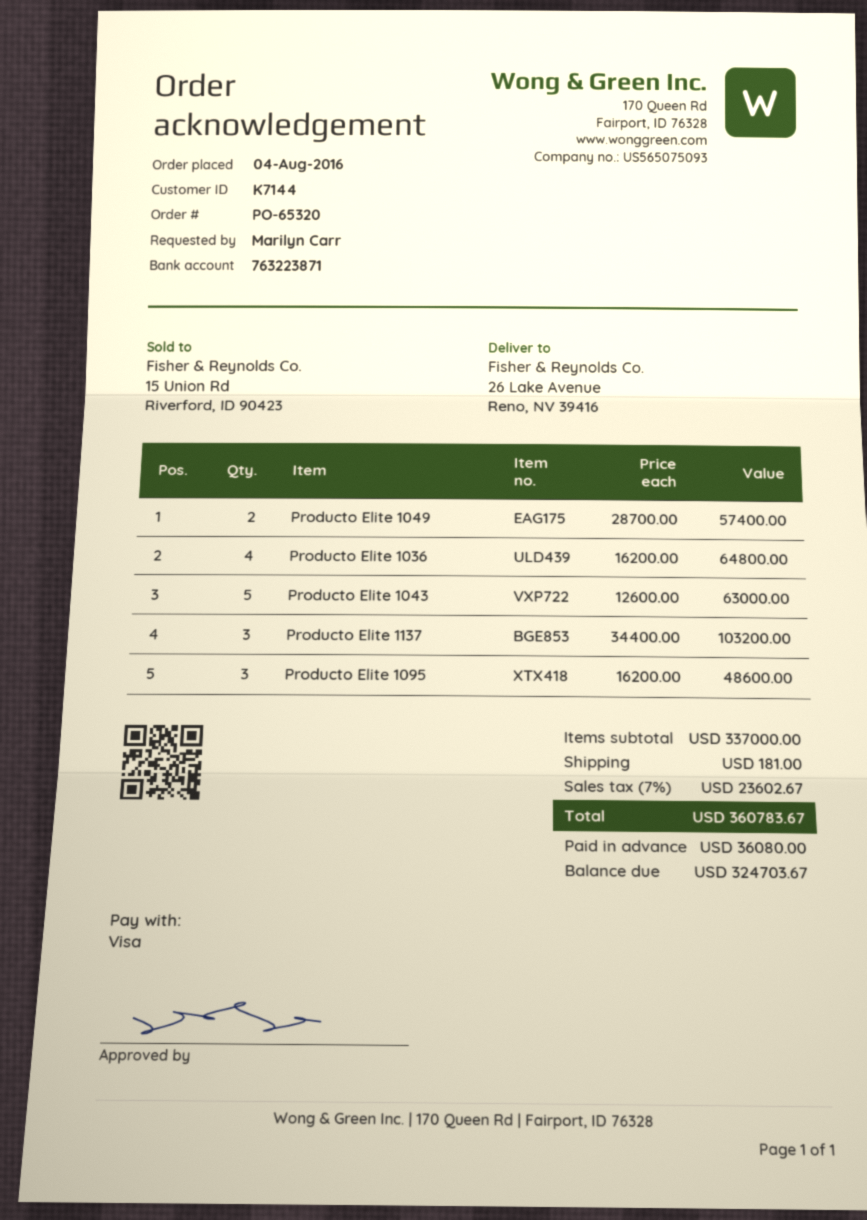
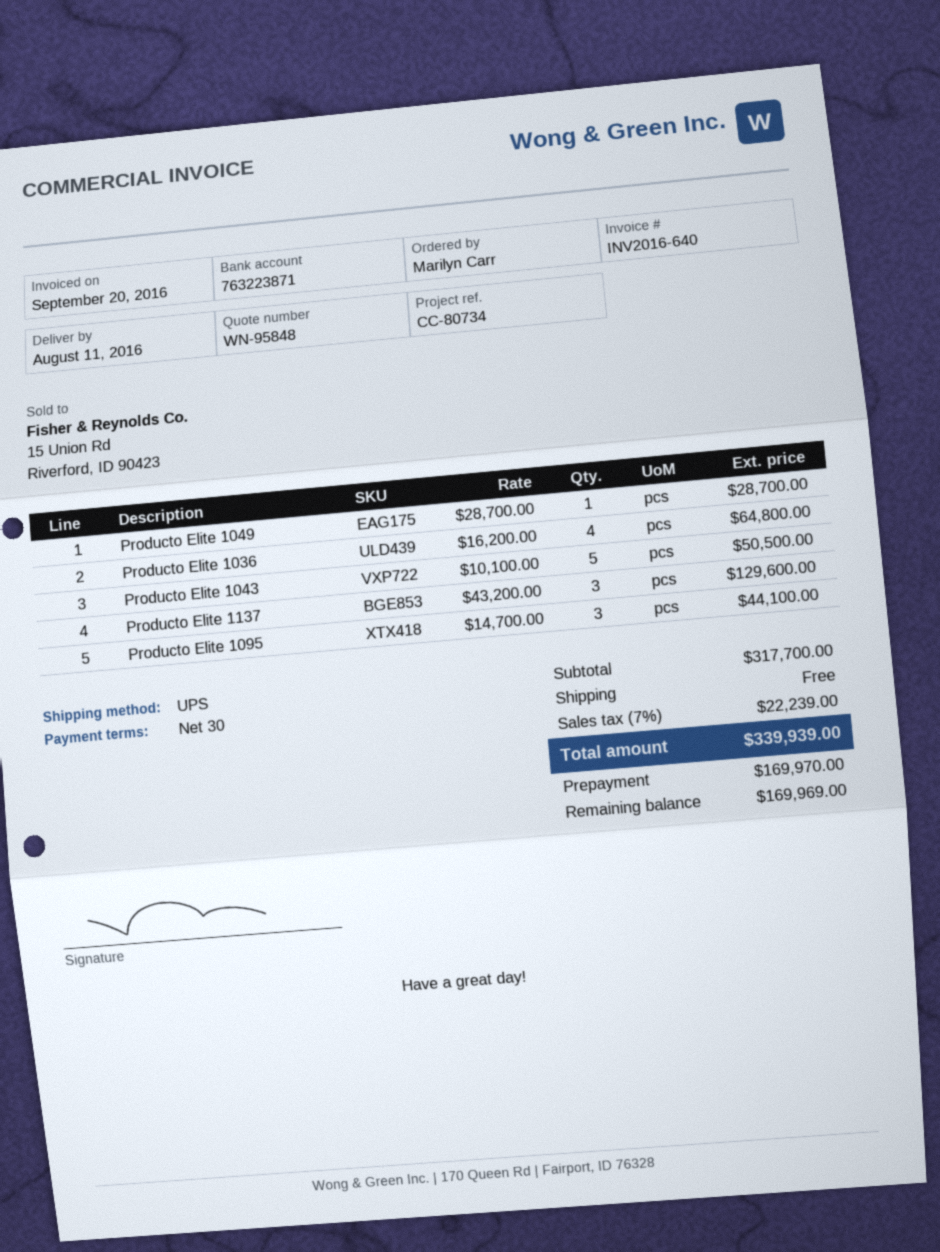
Producto Elite 1049: 2 x 28700.00 = 57400.00 -> 1 x 28700.00 = 28700.00
Producto Elite 1043: 5 x 12600.00 = 63000.00 -> 5 x 10100.00 = 50500.00
Producto Elite 1137: 3 x 34400.00 = 103200.00 -> 3 x 43200.00 = 129600.00
Producto Elite 1095: 3 x 16200.00 = 48600.00 -> 3 x 14700.00 = 44100.00
subtotal: 337000.00 -> 317700.00
shipping: 181.00 -> 0.00
tax: 7% = 23602.67 -> 7% = 22239.00
total: 360783.67 -> 339939.00
deposit: 36080.00 -> 169970.00
balance: 324703.67 -> 169969.00

